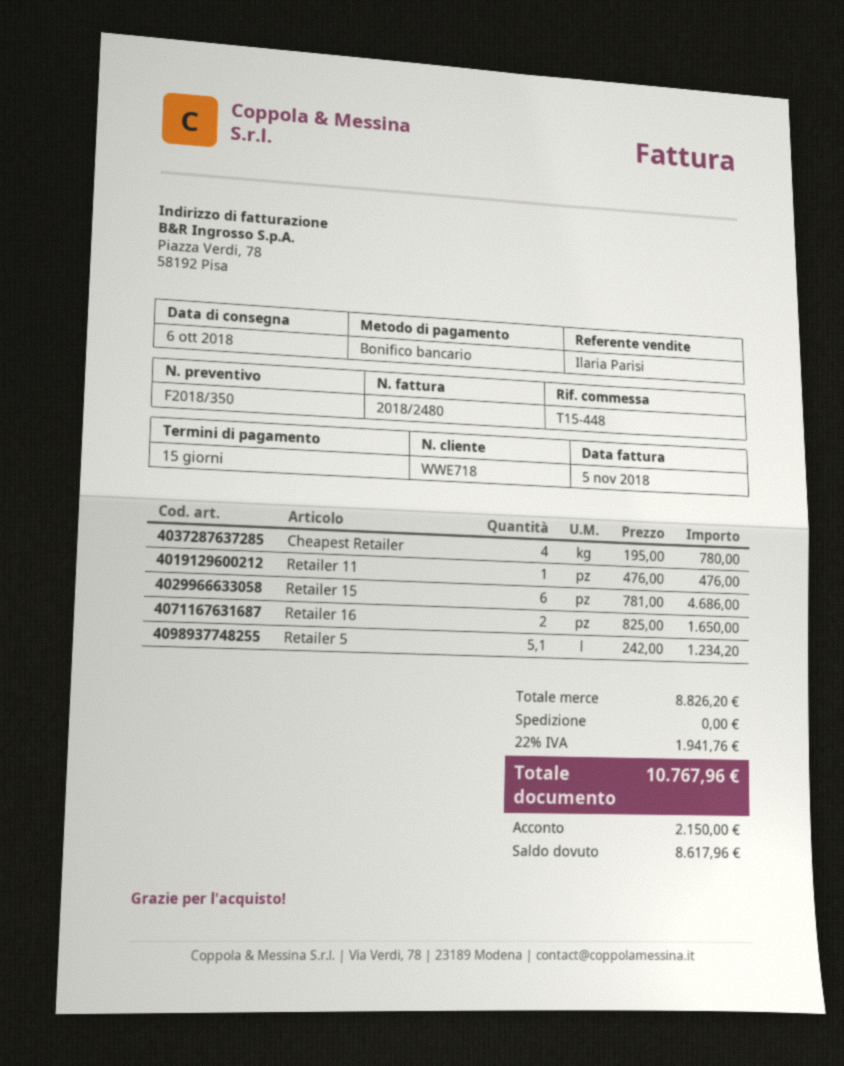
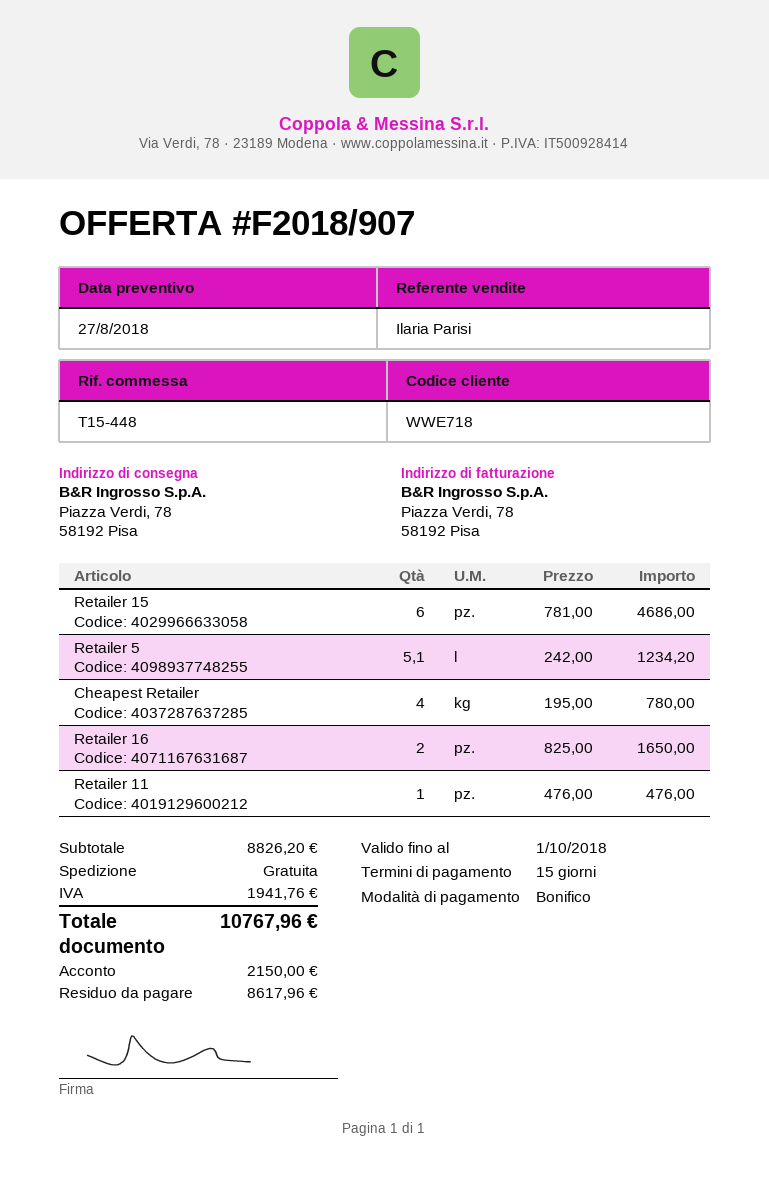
quote number: F2018/350 -> F2018/907

